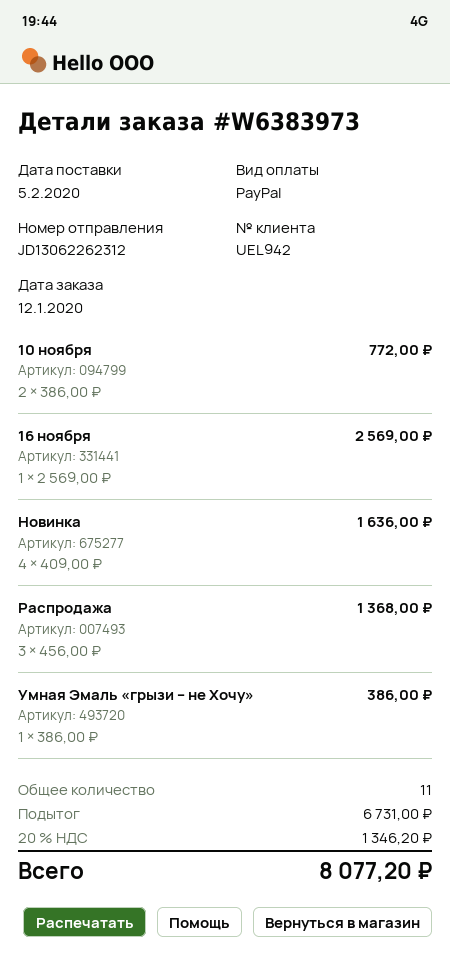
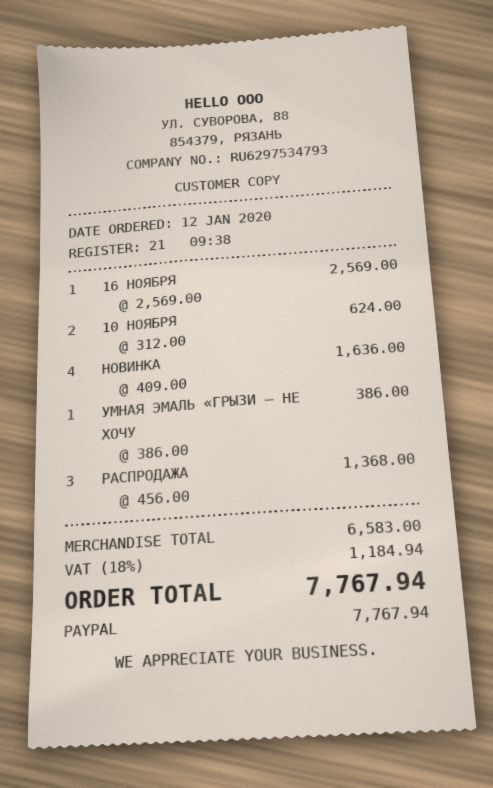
10 ноября: 2 x 386.00 = 772.00 -> 2 x 312.00 = 624.00
subtotal: 6731.00 -> 6583.00
tax: 20% = 1346.20 -> 18% = 1184.94
total: 8077.20 -> 7767.94

